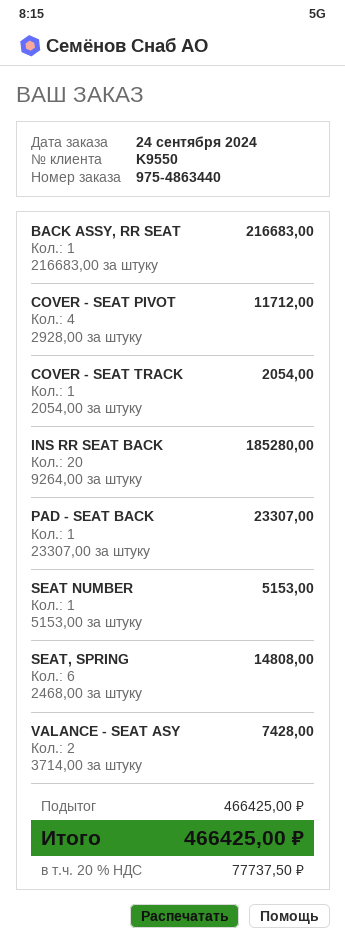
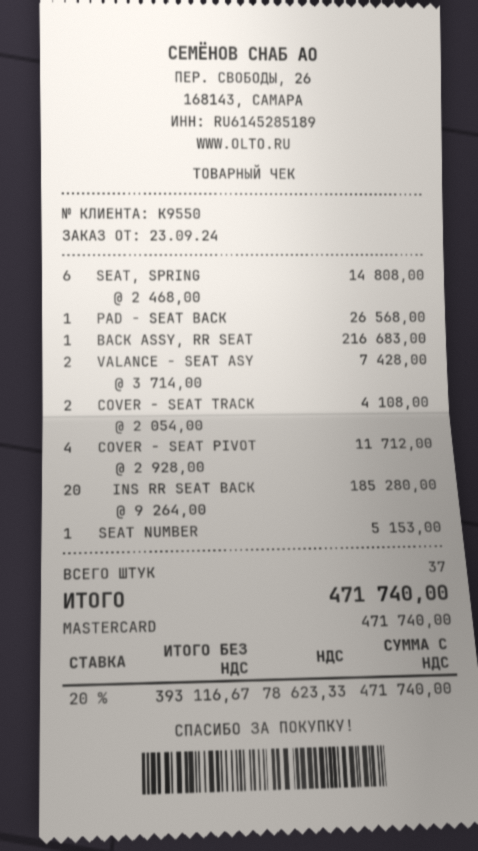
order date: 2024-09-24 -> 2024-09-23
COVER - SEAT TRACK: 1 x 2054.00 = 2054.00 -> 2 x 2054.00 = 4108.00
PAD - SEAT BACK: 1 x 23307.00 = 23307.00 -> 1 x 26568.00 = 26568.00
tax: 20% = 77737.50 -> 20% = 78623.33
total: 466425.00 -> 471740.00

